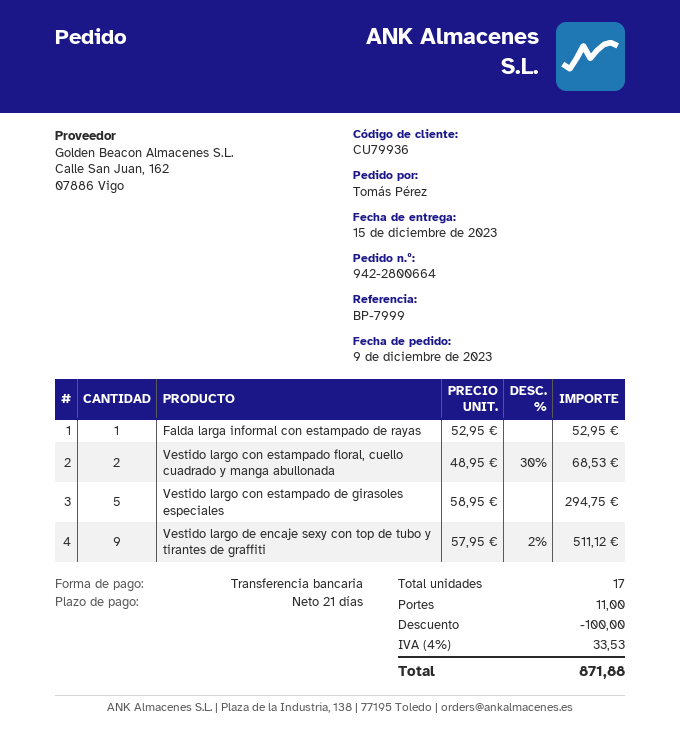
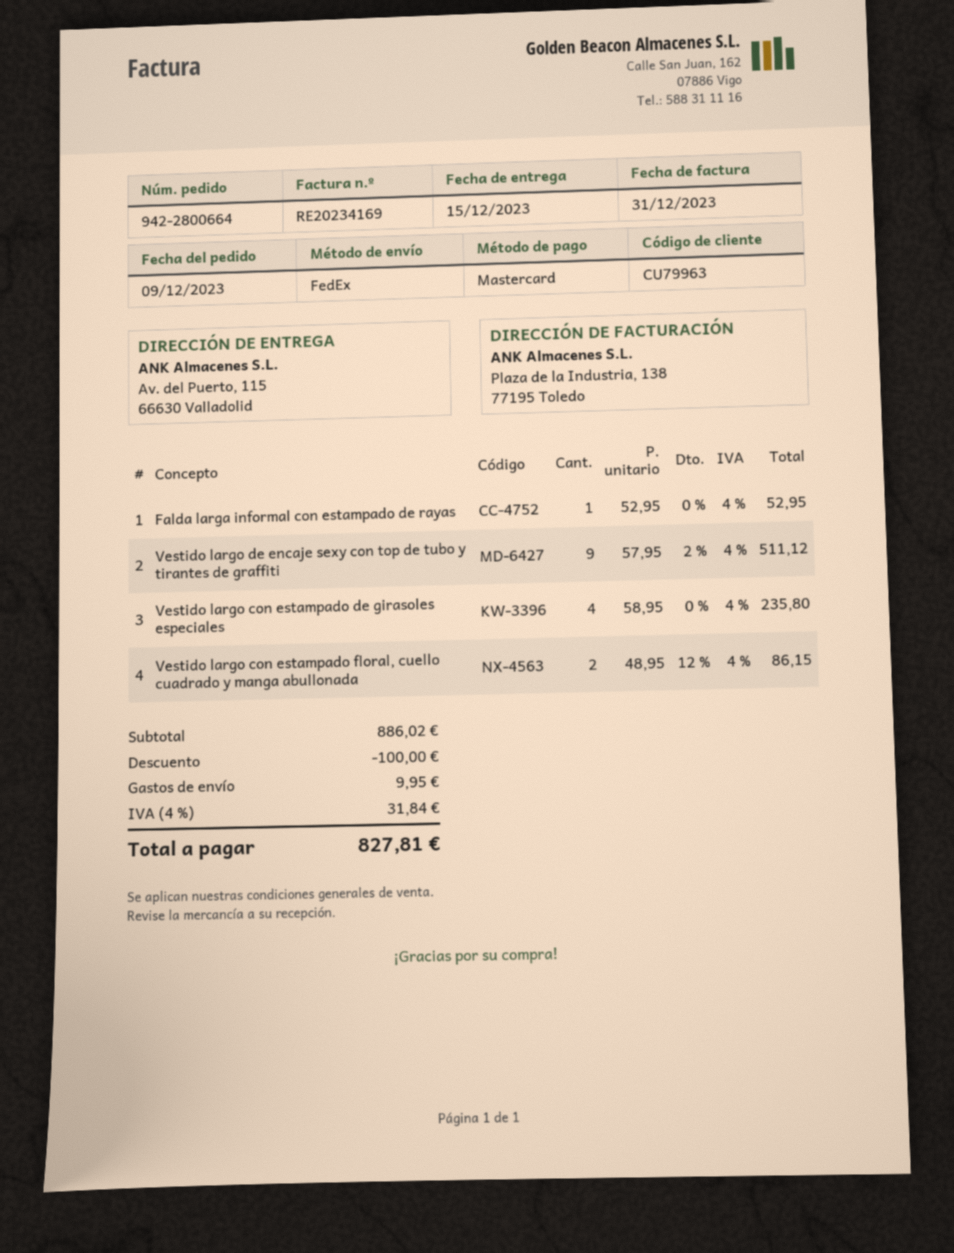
customer number: CU79936 -> CU79963
payment method: bank transfer -> Mastercard
Vestido largo con estampado floral, cuello cuadrado y manga abullonada: 2 x 48.95 - 30% = 68.53 -> 2 x 48.95 - 12% = 86.15
Vestido largo con estampado de girasoles especiales: 5 x 58.95 = 294.75 -> 4 x 58.95 = 235.80
shipping: 11.00 -> 9.95
tax: 4% = 33.53 -> 4% = 31.84
total: 871.88 -> 827.81

